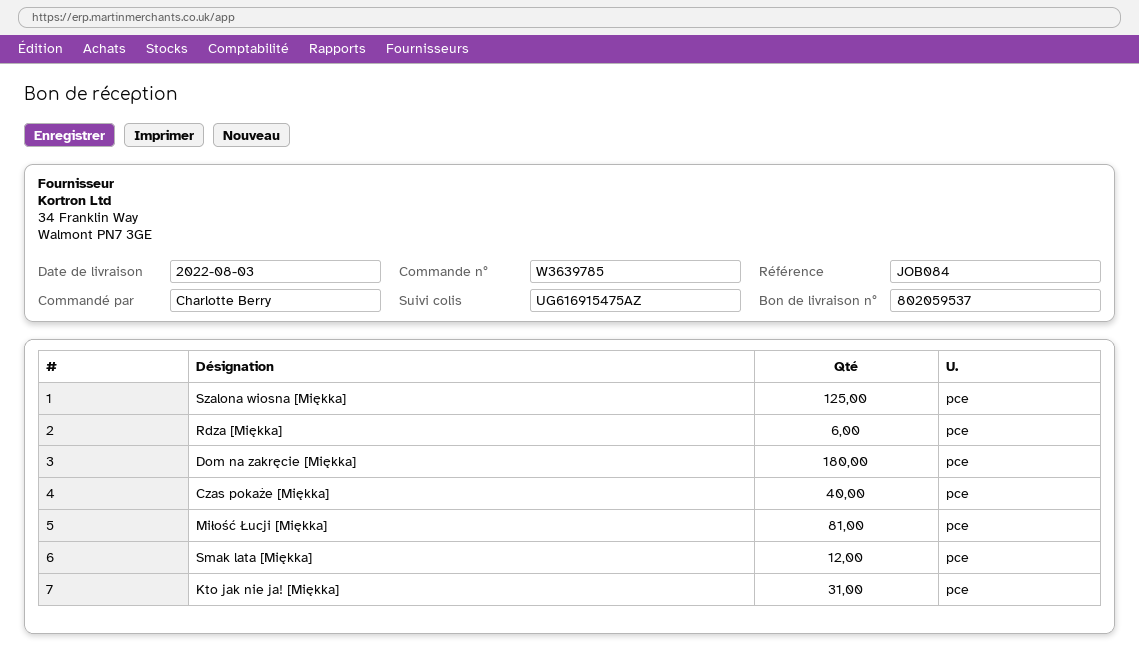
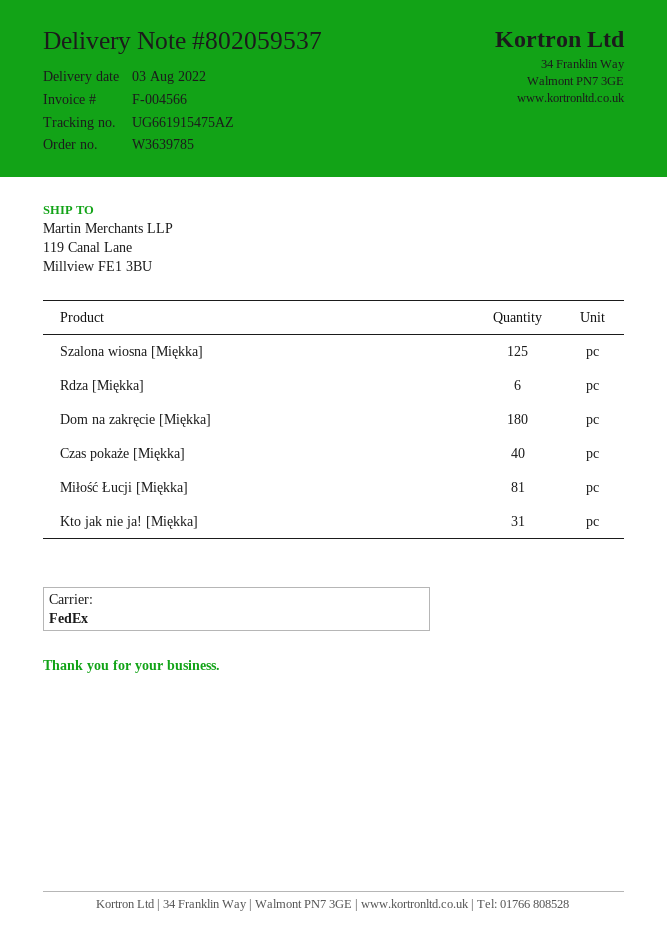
tracking number: UG616915475AZ -> UG661915475AZ
Smak lata [Miękka]: 12 -> none

